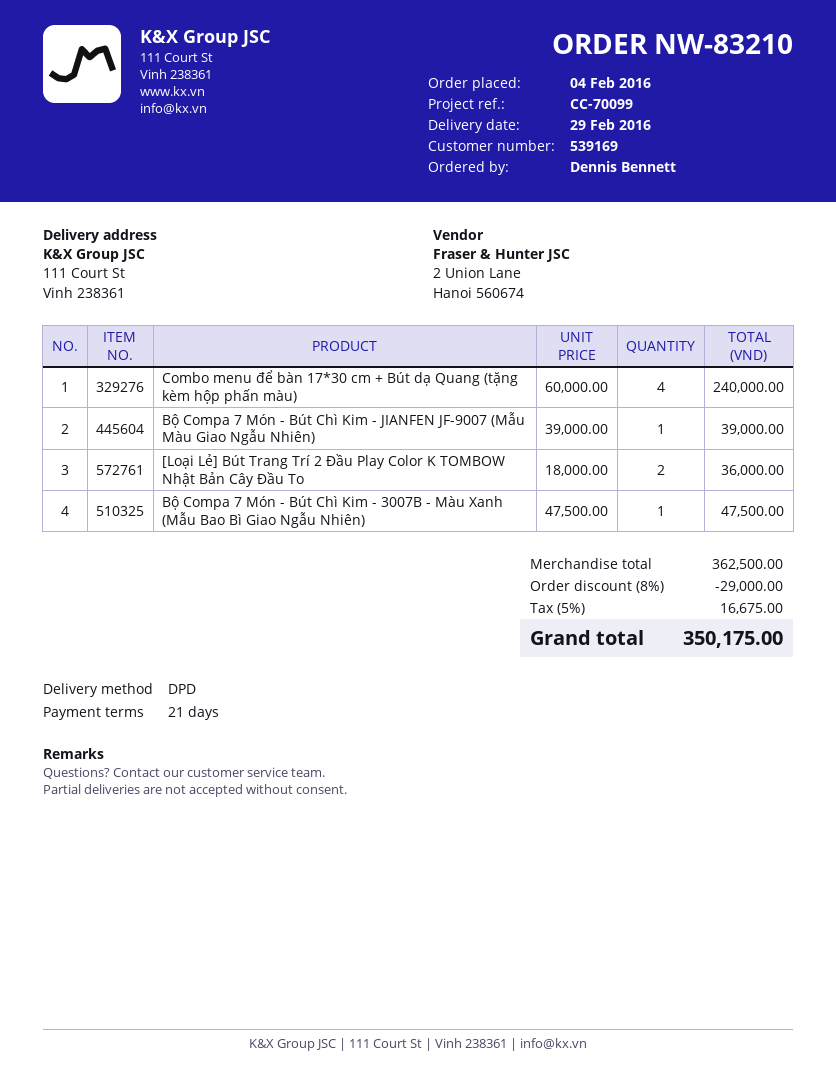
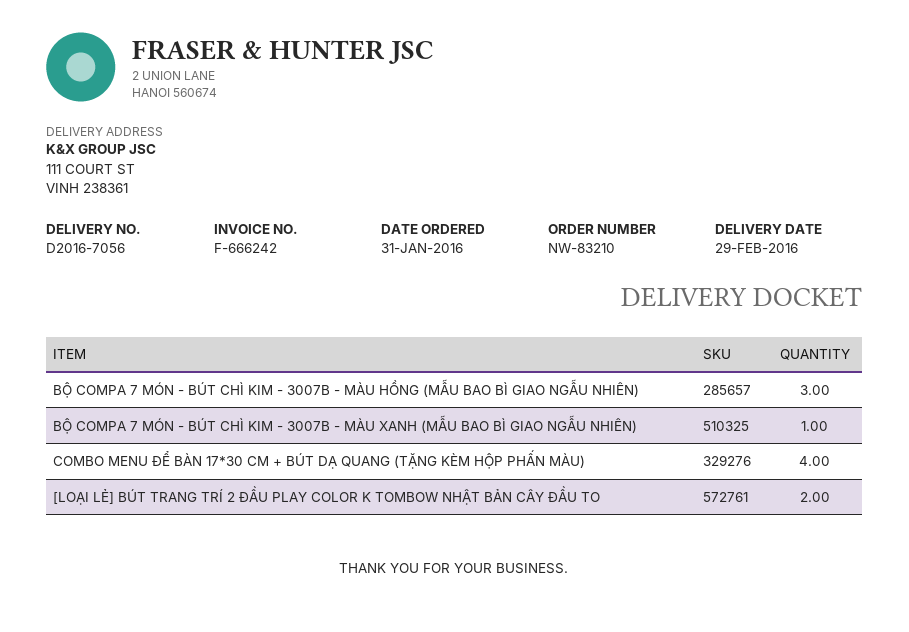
order date: 2016-02-04 -> 2016-01-31
Bộ Compa 7 Món - Bút Chì Kim - JIANFEN JF-9007 (Mẫu Màu Giao Ngẫu Nhiên): 1 -> none
BỘ COMPA 7 MÓN - BÚT CHÌ KIM - 3007B - MÀU HỒNG (MẪU BAO BÌ GIAO NGẪU NHIÊN): none -> 3

